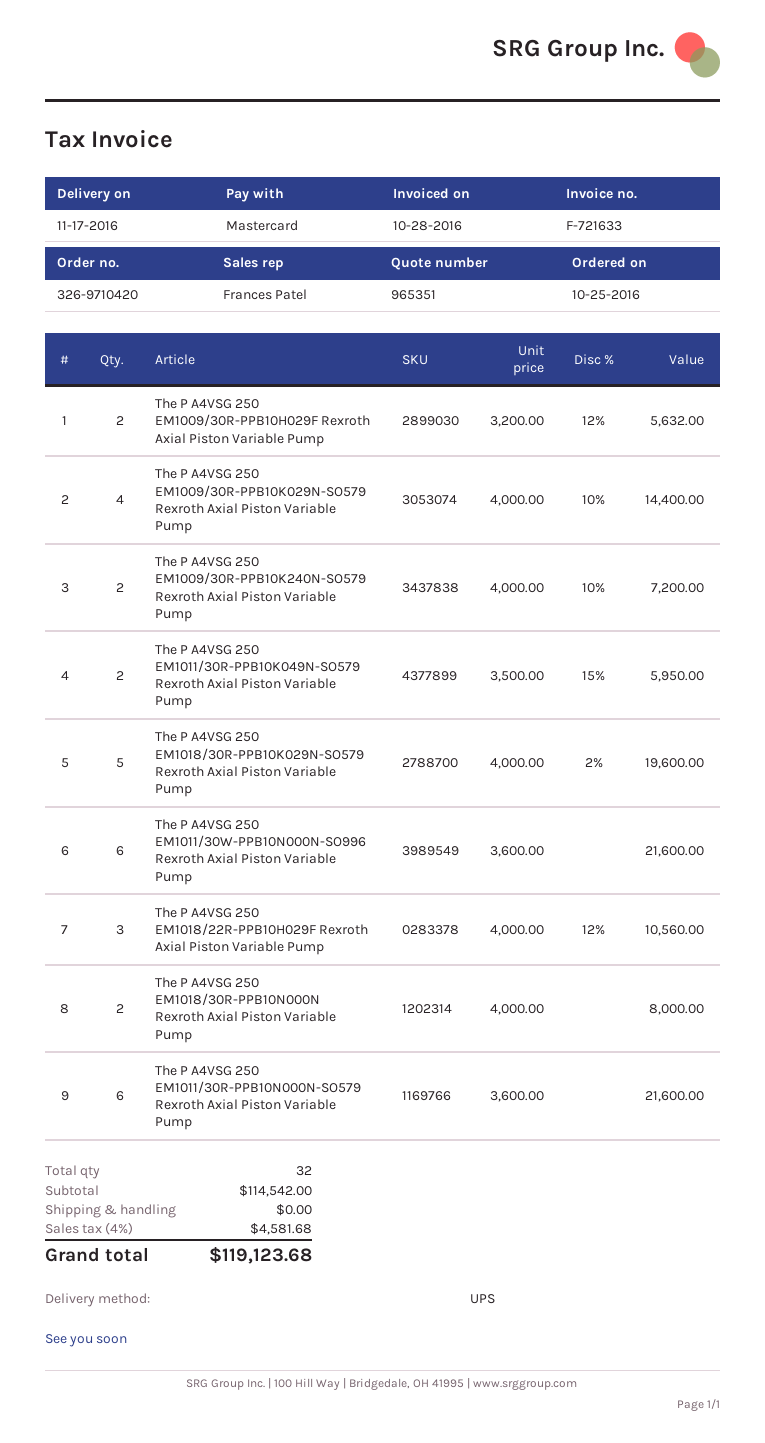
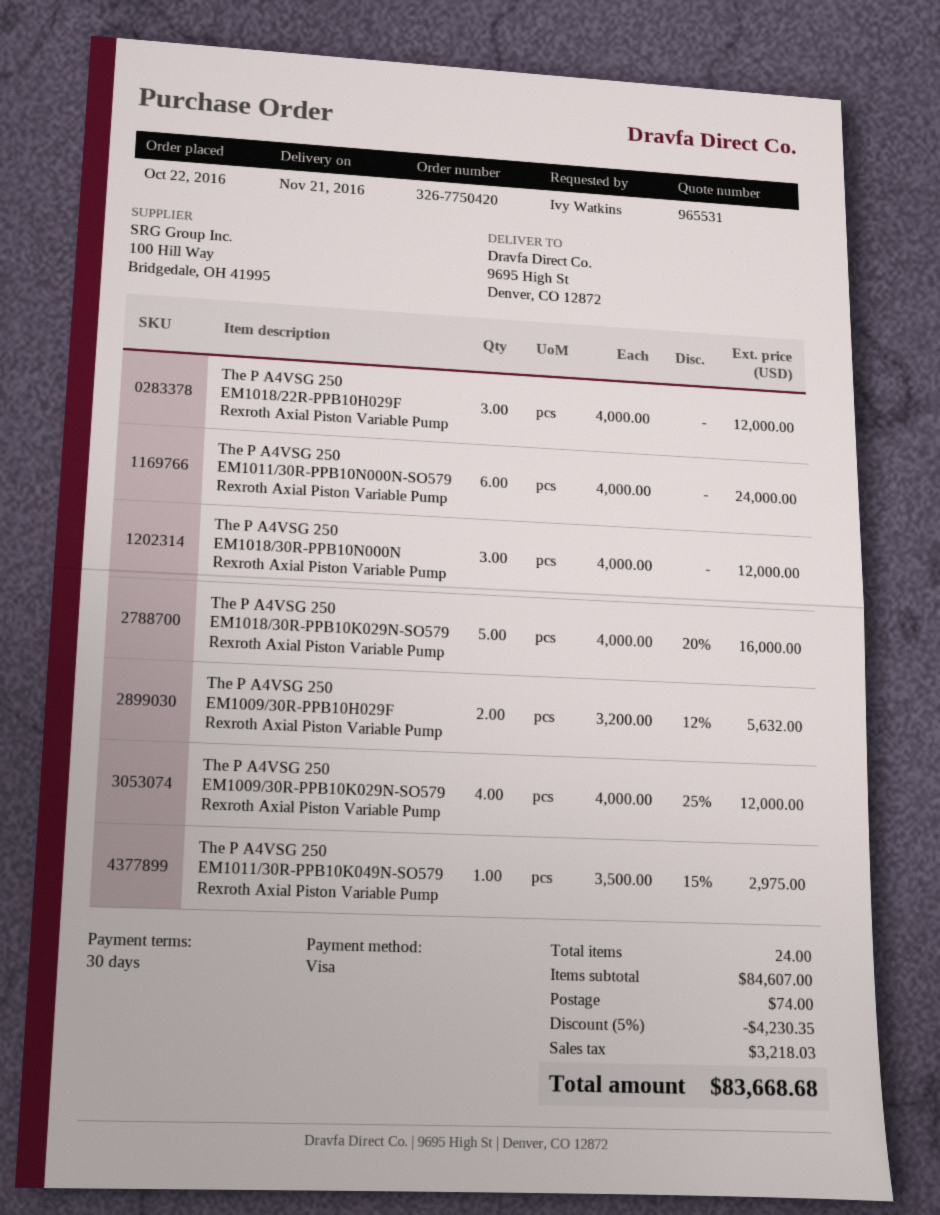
quote number: 965351 -> 965531
order number: 326-9710420 -> 326-7750420
order date: 2016-10-25 -> 2016-10-22
delivery date: 2016-11-17 -> 2016-11-21
payment method: Mastercard -> Visa
The P A4VSG 250 EM1009/30R-PPB10K029N-SO579 Rexroth Axial Piston Variable Pump: 4 x 4000.00 - 10% = 14400.00 -> 4 x 4000.00 - 25% = 12000.00
The P A4VSG 250 EM1009/30R-PPB10K240N-SO579 Rexroth Axial Piston Variable Pump: 2 x 4000.00 - 10% = 7200.00 -> none
The P A4VSG 250 EM1011/30R-PPB10K049N-SO579 Rexroth Axial Piston Variable Pump: 2 x 3500.00 - 15% = 5950.00 -> 1 x 3500.00 - 15% = 2975.00
The P A4VSG 250 EM1018/30R-PPB10K029N-SO579 Rexroth Axial Piston Variable Pump: 5 x 4000.00 - 2% = 19600.00 -> 5 x 4000.00 - 20% = 16000.00
The P A4VSG 250 EM1011/30W-PPB10N000N-SO996 Rexroth Axial Piston Variable Pump: 6 x 3600.00 = 21600.00 -> none
The P A4VSG 250 EM1018/22R-PPB10H029F Rexroth Axial Piston Variable Pump: 3 x 4000.00 - 12% = 10560.00 -> 3 x 4000.00 = 12000.00
The P A4VSG 250 EM1018/30R-PPB10N000N Rexroth Axial Piston Variable Pump: 2 x 4000.00 = 8000.00 -> 3 x 4000.00 = 12000.00
The P A4VSG 250 EM1011/30R-PPB10N000N-SO579 Rexroth Axial Piston Variable Pump: 6 x 3600.00 = 21600.00 -> 6 x 4000.00 = 24000.00
total quantity: 32 -> 24
subtotal: 114542.00 -> 84607.00
discount: none -> 5% = 4230.35
shipping: 0.00 -> 74.00
tax: 4581.68 -> 3218.03
total: 119123.68 -> 83668.68

